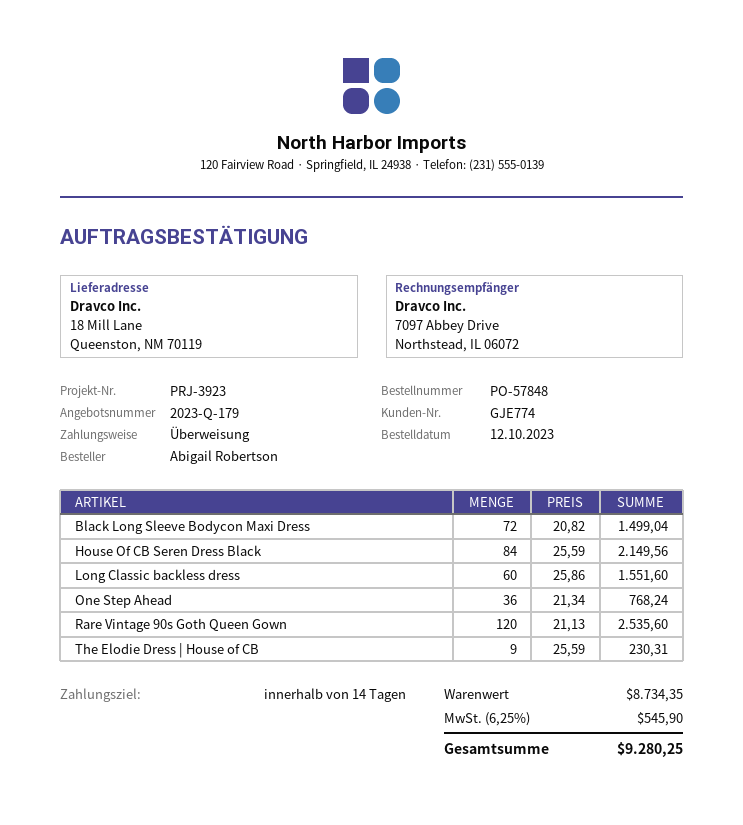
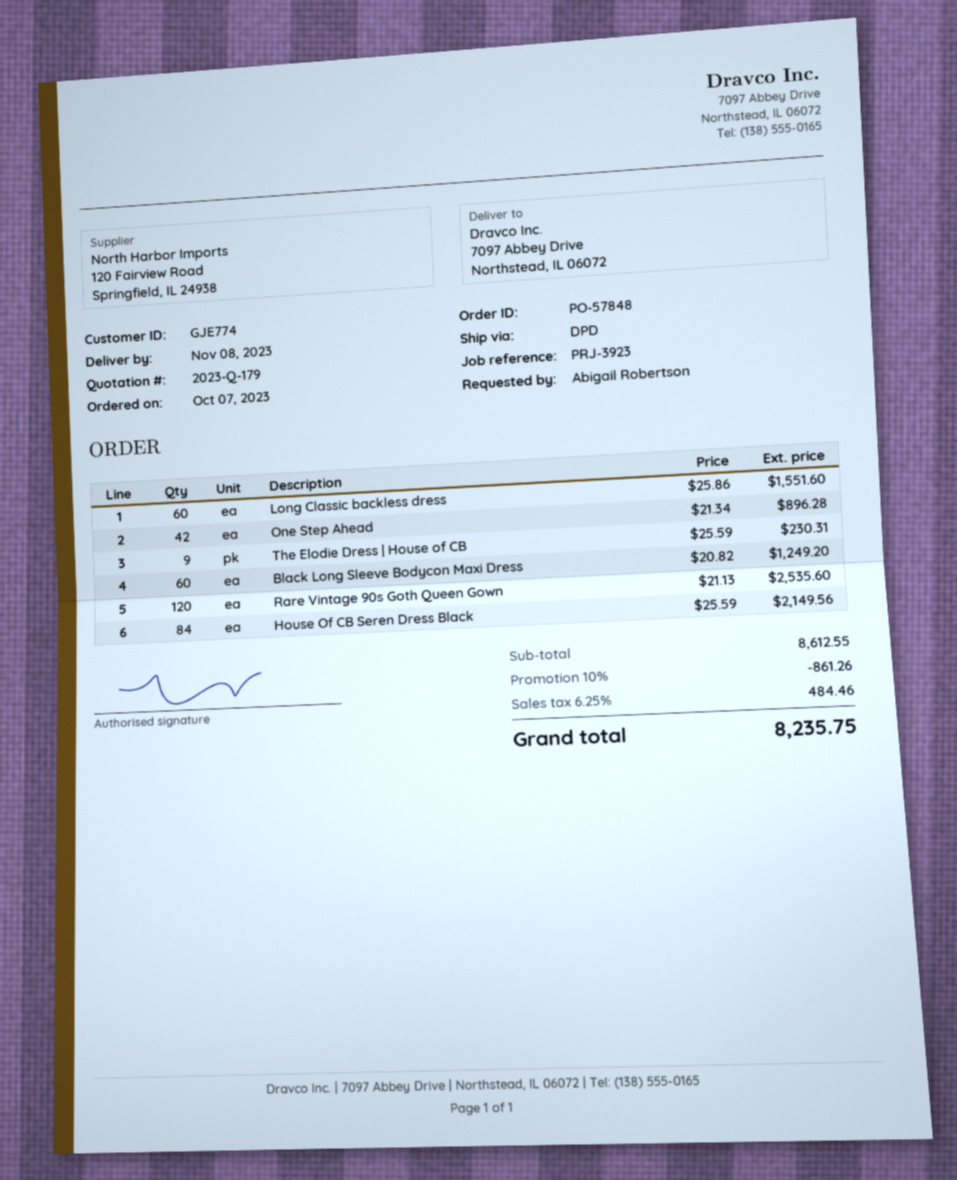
order date: 2023-10-12 -> 2023-10-07
ship to: 18 Mill Lane, Queenston, NM 70119 -> 7097 Abbey Drive, Northstead, IL 06072
Black Long Sleeve Bodycon Maxi Dress: 72 x 20.82 = 1499.04 -> 60 x 20.82 = 1249.20
One Step Ahead: 36 x 21.34 = 768.24 -> 42 x 21.34 = 896.28
subtotal: 8734.35 -> 8612.55
discount: none -> 10% = 861.26
tax: 6.25% = 545.90 -> 6.25% = 484.46
total: 9280.25 -> 8235.75

